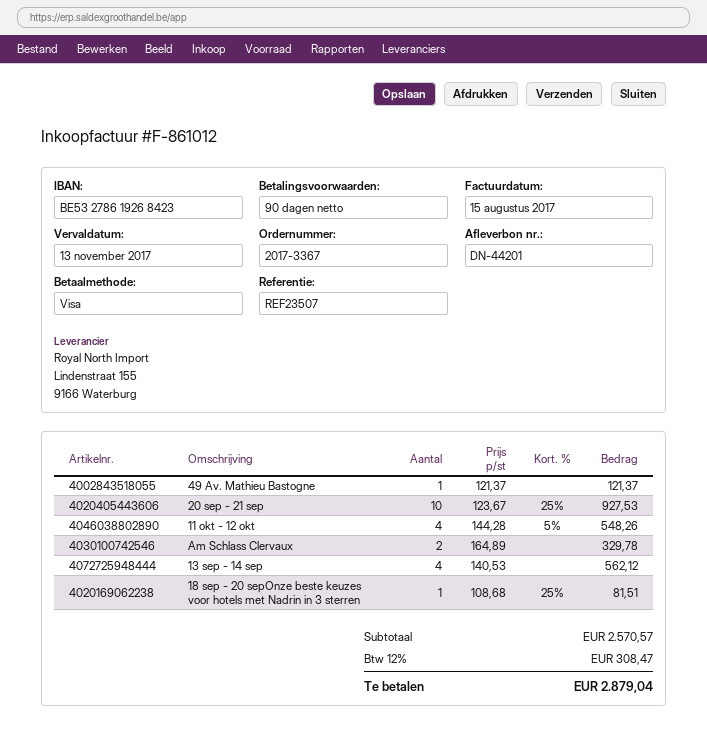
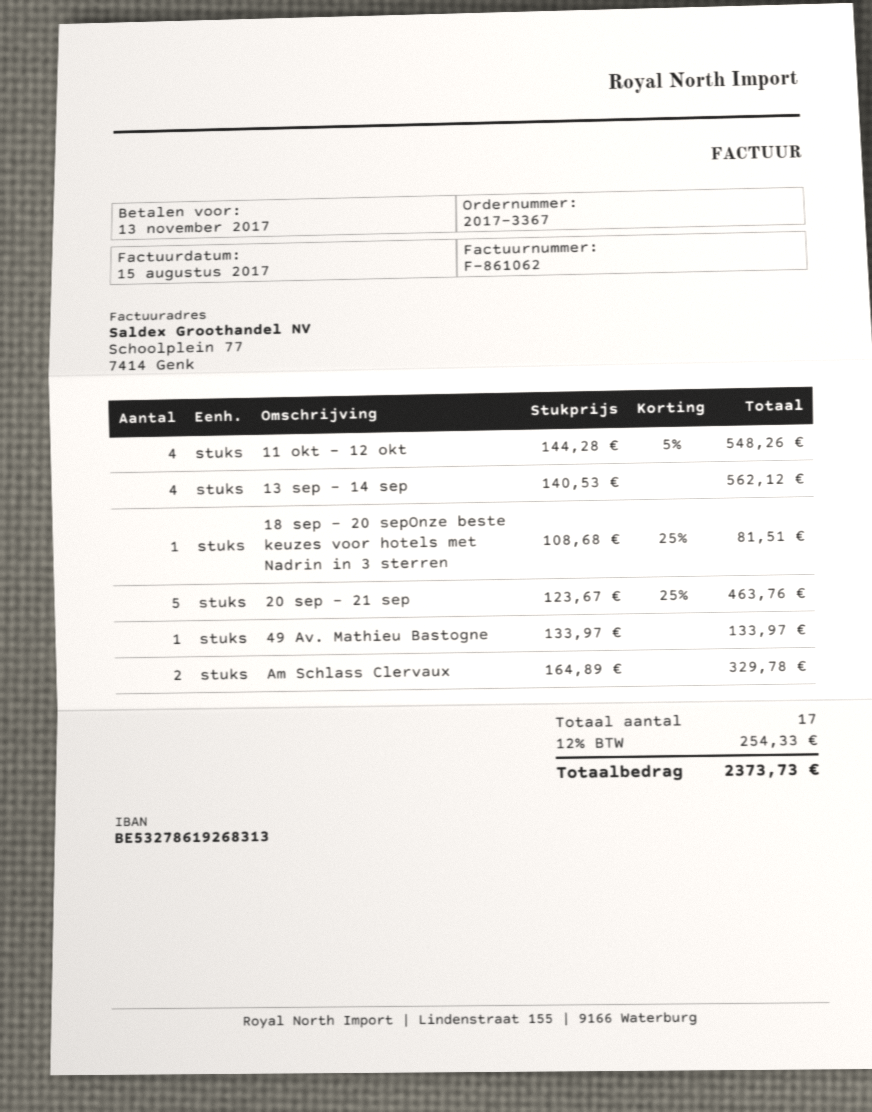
invoice number: F-861012 -> F-861062
bank account: BE53278619268423 -> BE53278619268313
49 Av. Mathieu Bastogne: 1 x 121.37 = 121.37 -> 1 x 133.97 = 133.97
20 sep - 21 sep: 10 x 123.67 - 25% = 927.53 -> 5 x 123.67 - 25% = 463.76
tax: 12% = 308.47 -> 12% = 254.33
total: 2879.04 -> 2373.73

